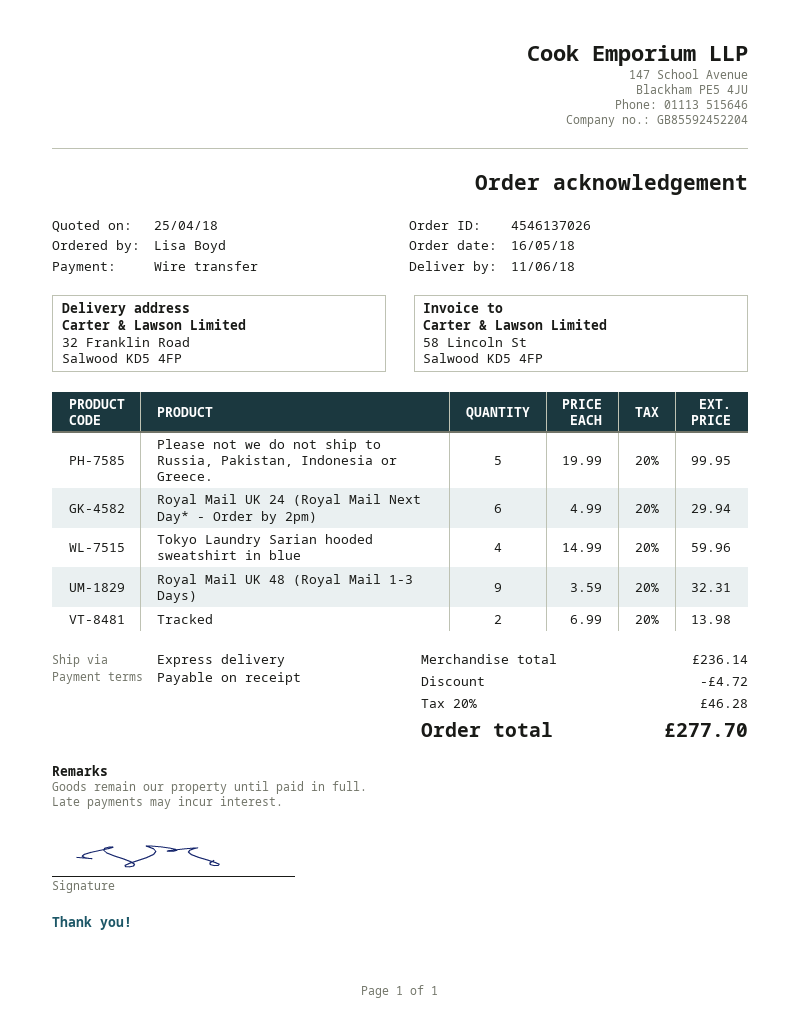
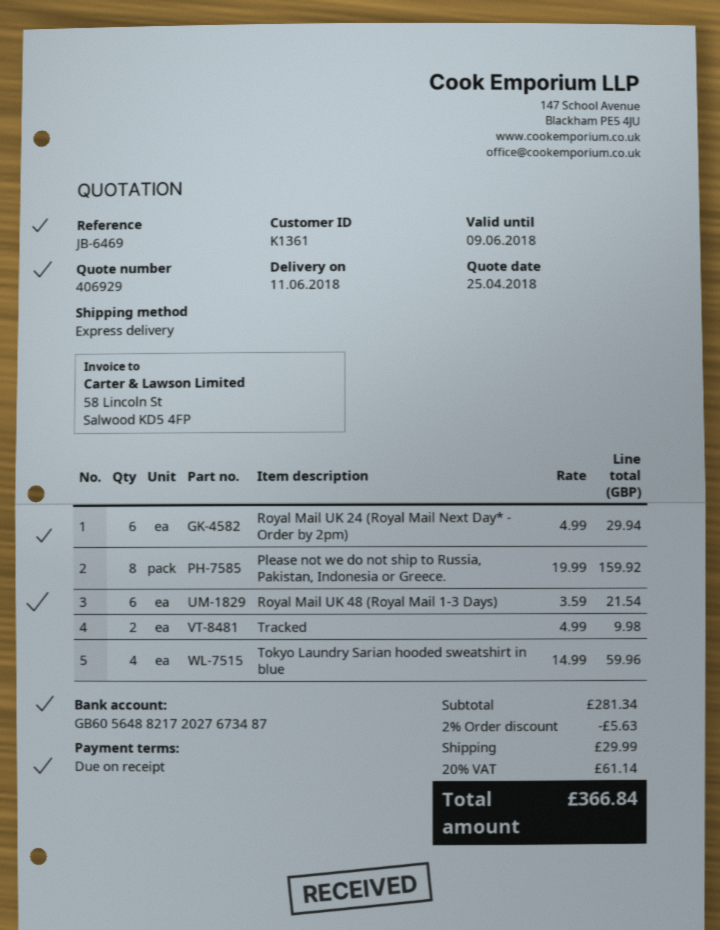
Please not we do not ship to Russia, Pakistan, Indonesia or Greece.: 5 x 19.99 = 99.95 -> 8 x 19.99 = 159.92
Royal Mail UK 48 (Royal Mail 1-3 Days): 9 x 3.59 = 32.31 -> 6 x 3.59 = 21.54
Tracked: 2 x 6.99 = 13.98 -> 2 x 4.99 = 9.98
subtotal: 236.14 -> 281.34
discount: 4.72 -> 5.63
shipping: none -> 29.99
tax: 20% = 46.28 -> 20% = 61.14
total: 277.70 -> 366.84

